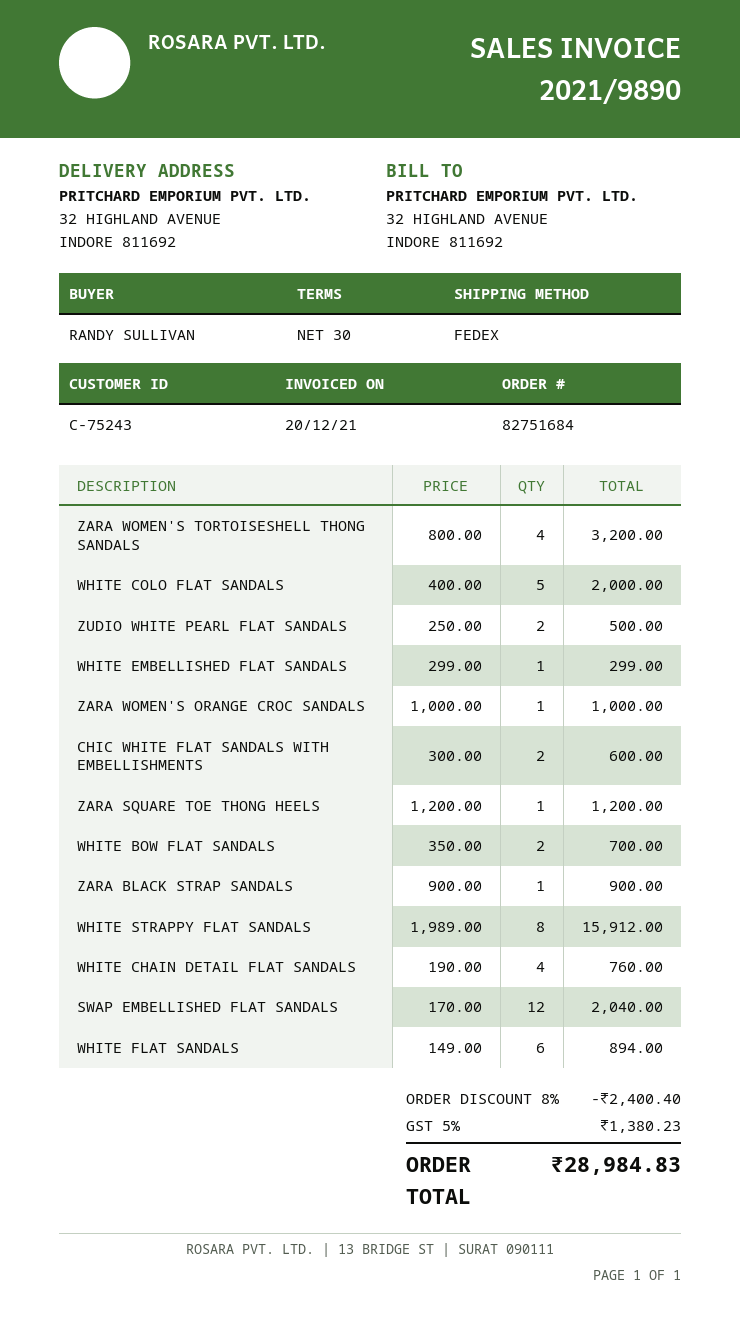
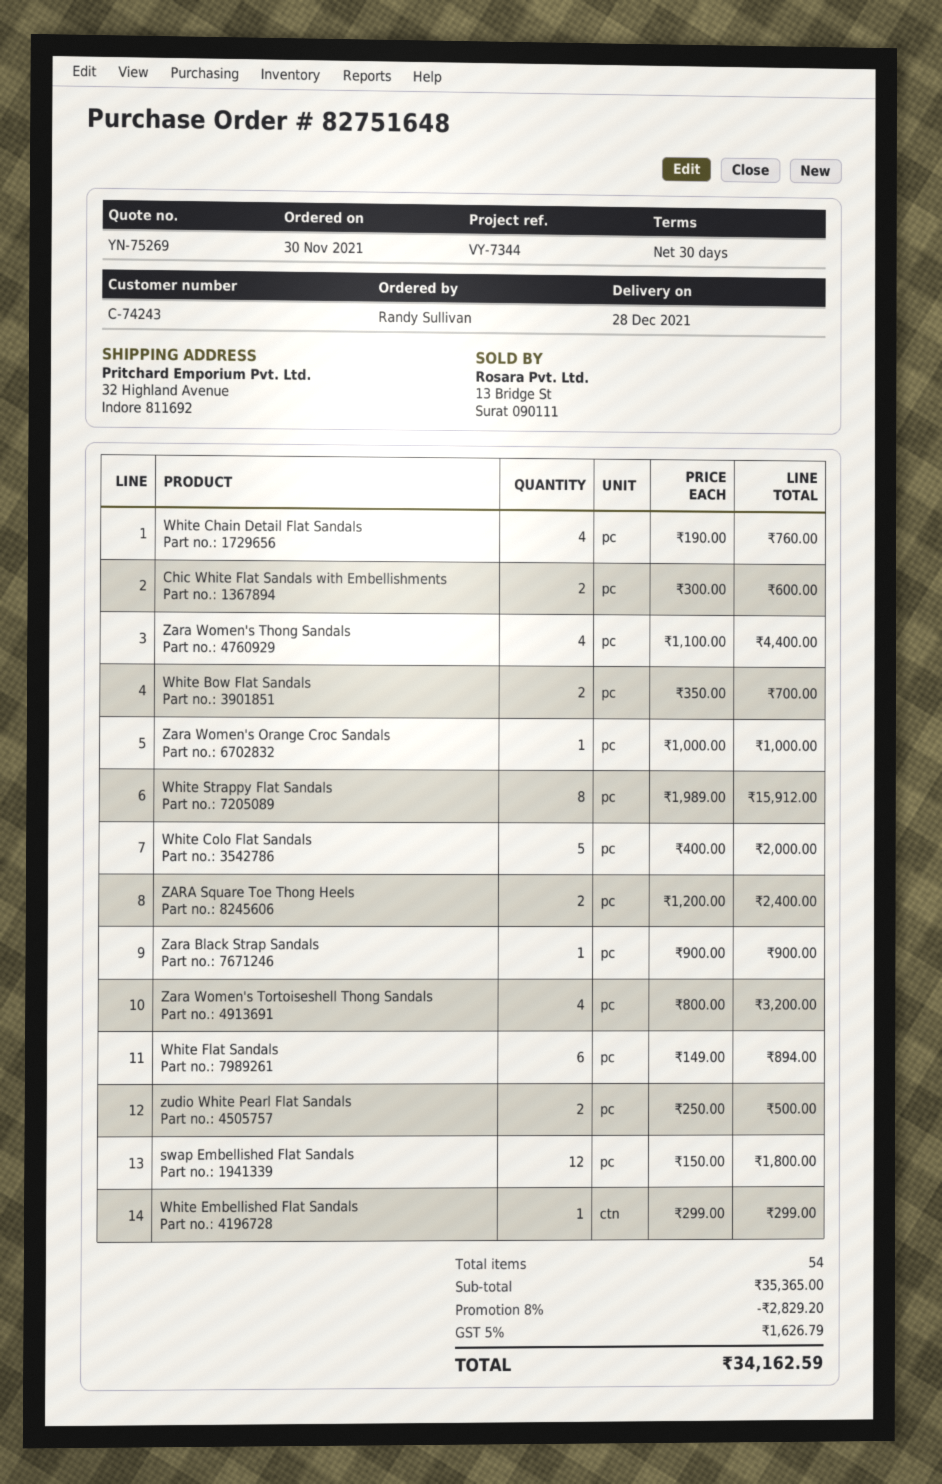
order number: 82751684 -> 82751648
customer number: C-75243 -> C-74243
ZARA SQUARE TOE THONG HEELS: 1 x 1200.00 = 1200.00 -> 2 x 1200.00 = 2400.00
SWAP EMBELLISHED FLAT SANDALS: 12 x 170.00 = 2040.00 -> 12 x 150.00 = 1800.00
Zara Women's Thong Sandals: none -> 4 x 1100.00 = 4400.00
discount: 8% = 2400.40 -> 8% = 2829.20
tax: 5% = 1380.23 -> 5% = 1626.79
total: 28984.83 -> 34162.59

